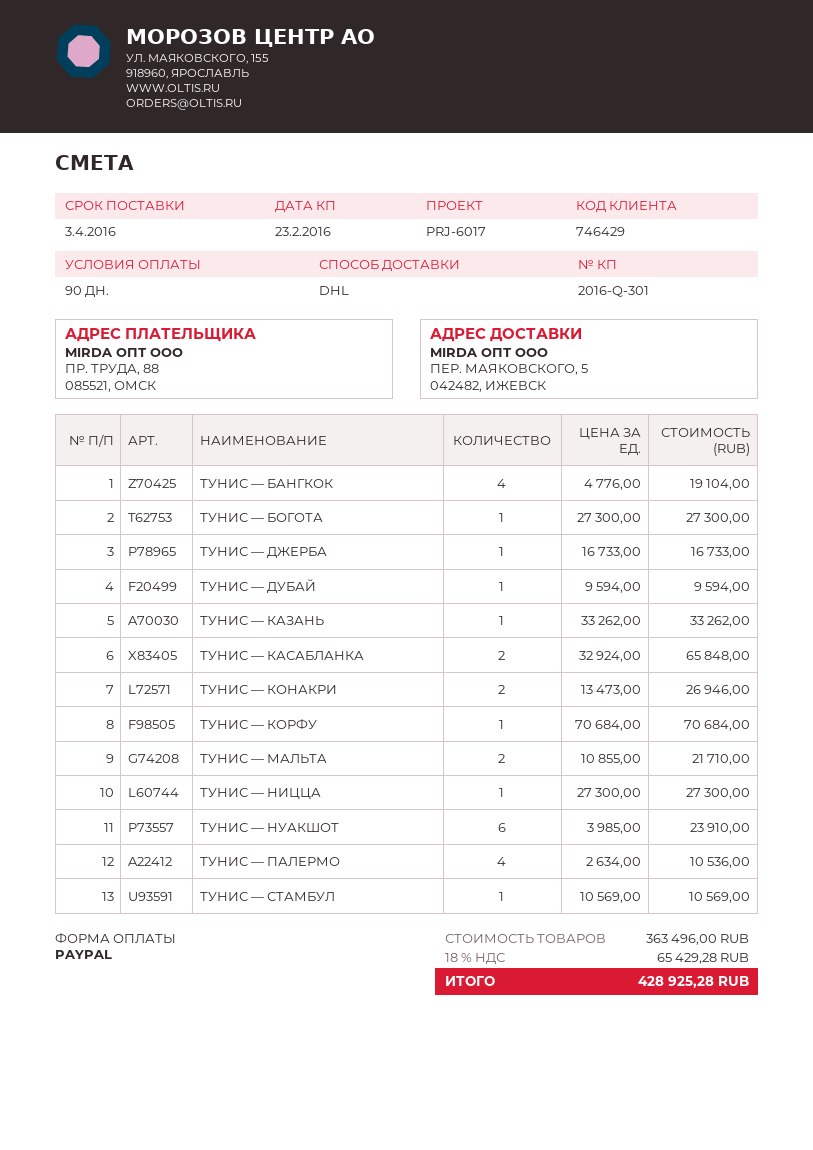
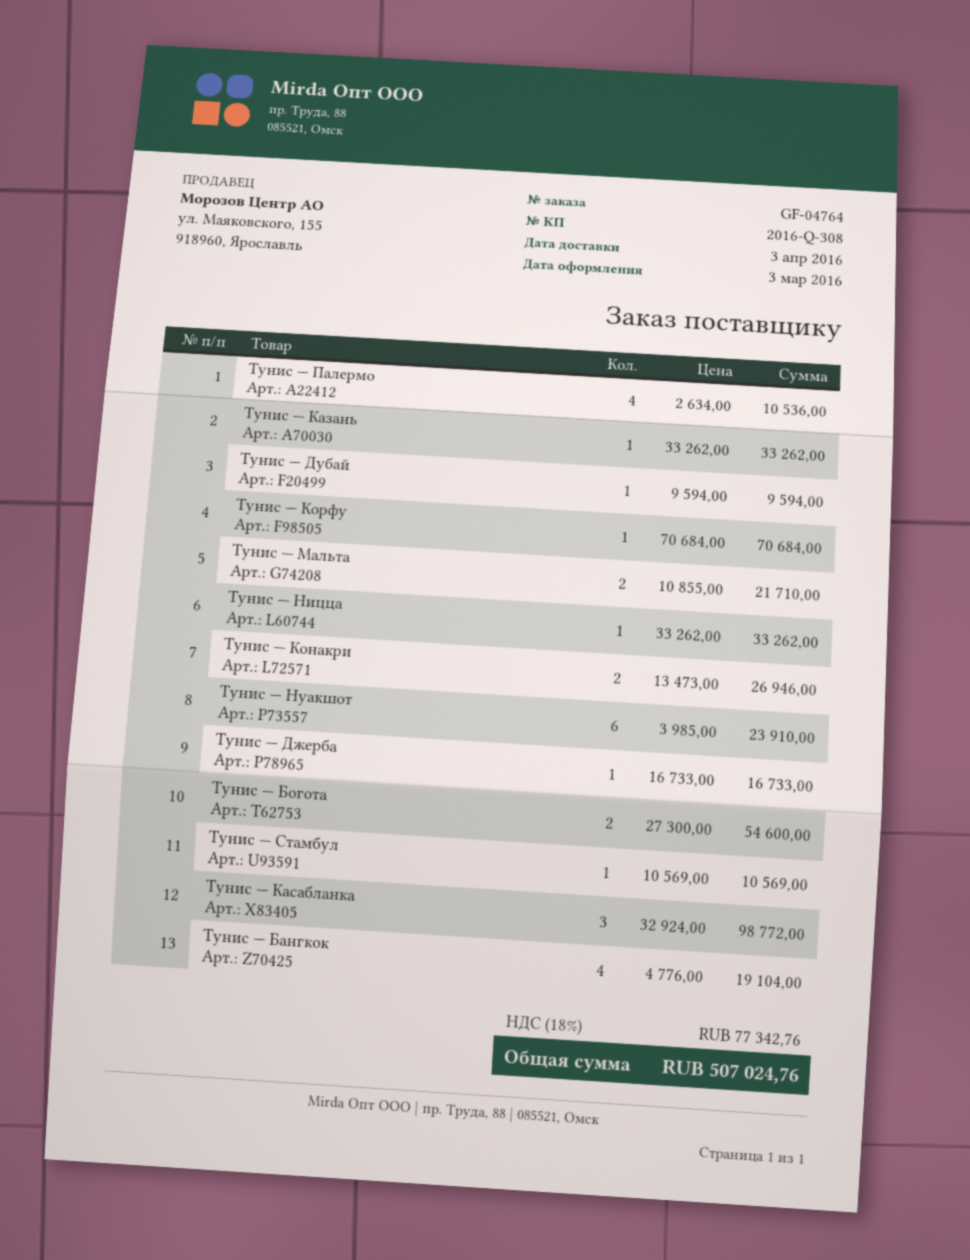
quote number: 2016-Q-301 -> 2016-Q-308
ТУНИС — БОГОТА: 1 x 27300.00 = 27300.00 -> 2 x 27300.00 = 54600.00
ТУНИС — КАСАБЛАНКА: 2 x 32924.00 = 65848.00 -> 3 x 32924.00 = 98772.00
ТУНИС — НИЦЦА: 1 x 27300.00 = 27300.00 -> 1 x 33262.00 = 33262.00
tax: 18% = 65429.28 -> 18% = 77342.76
total: 428925.28 -> 507024.76

